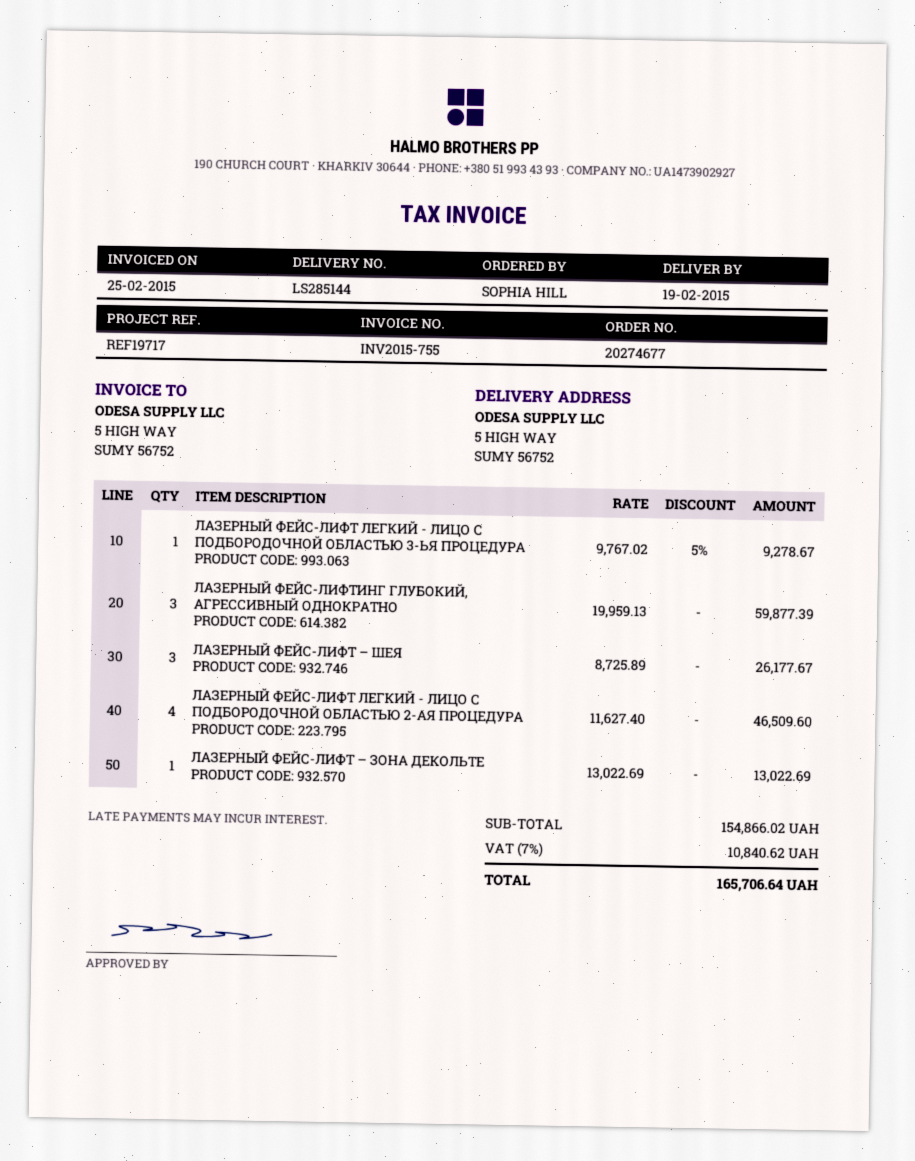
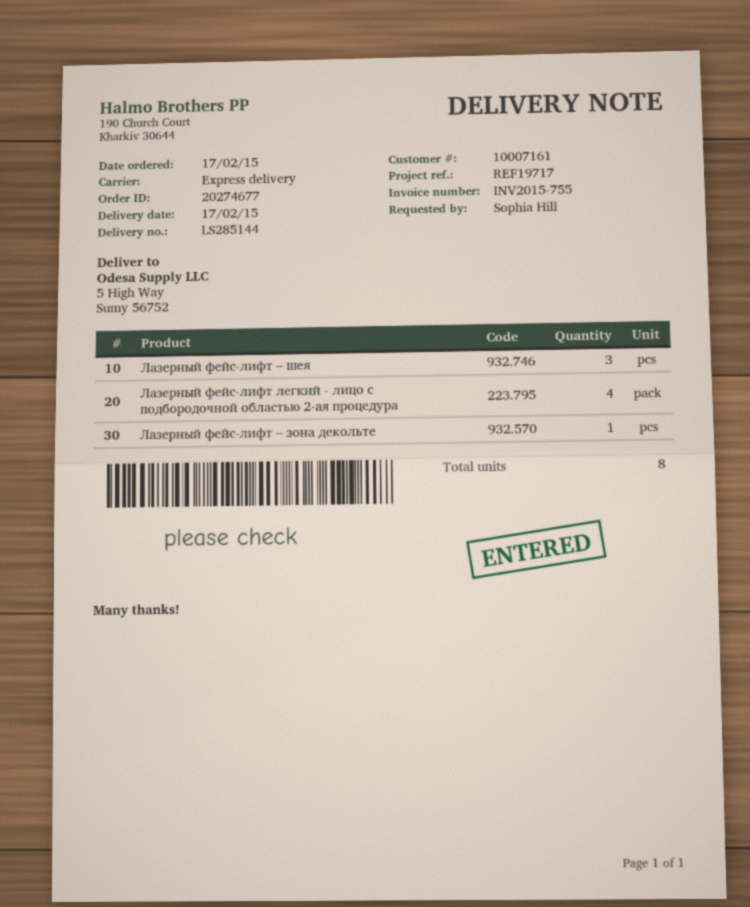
delivery date: 2015-02-19 -> 2015-02-17
ЛАЗЕРНЫЙ ФЕЙС-ЛИФТ ЛЕГКИЙ - ЛИЦО С ПОДБОРОДОЧНОЙ ОБЛАСТЬЮ 3-ЬЯ ПРОЦЕДУРА: 1 -> none
ЛАЗЕРНЫЙ ФЕЙС-ЛИФТИНГ ГЛУБОКИЙ, АГРЕССИВНЫЙ ОДНОКРАТНО: 3 -> none

